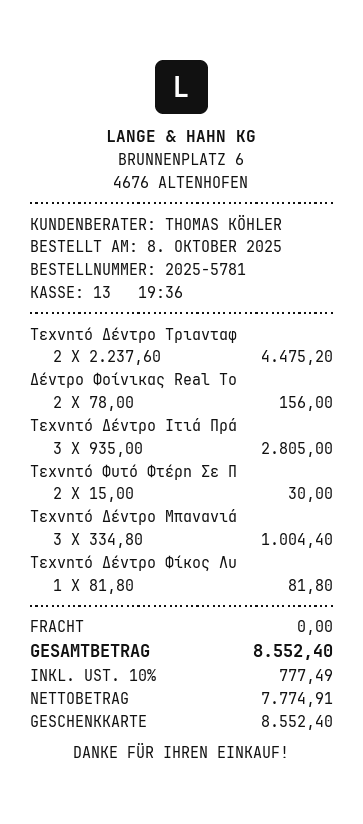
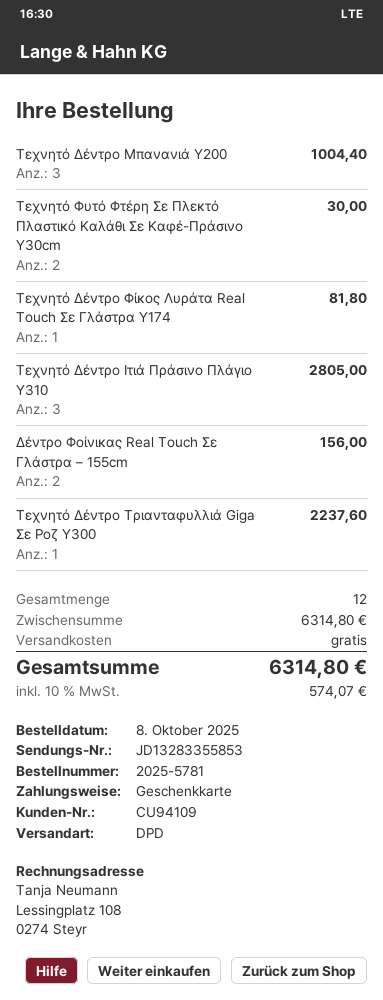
Τεχνητό Δέντρο Τριανταφ: 2 for 4475.20 -> 1 for 2237.60
tax: 10% = 777.49 -> 10% = 574.07
total: 8552.40 -> 6314.80

